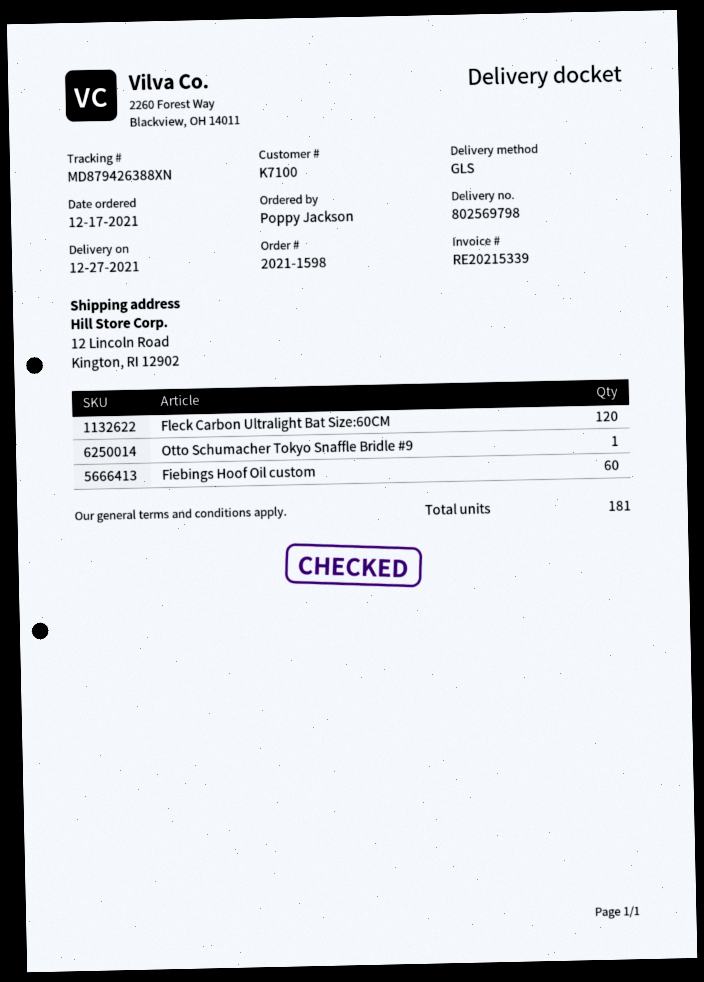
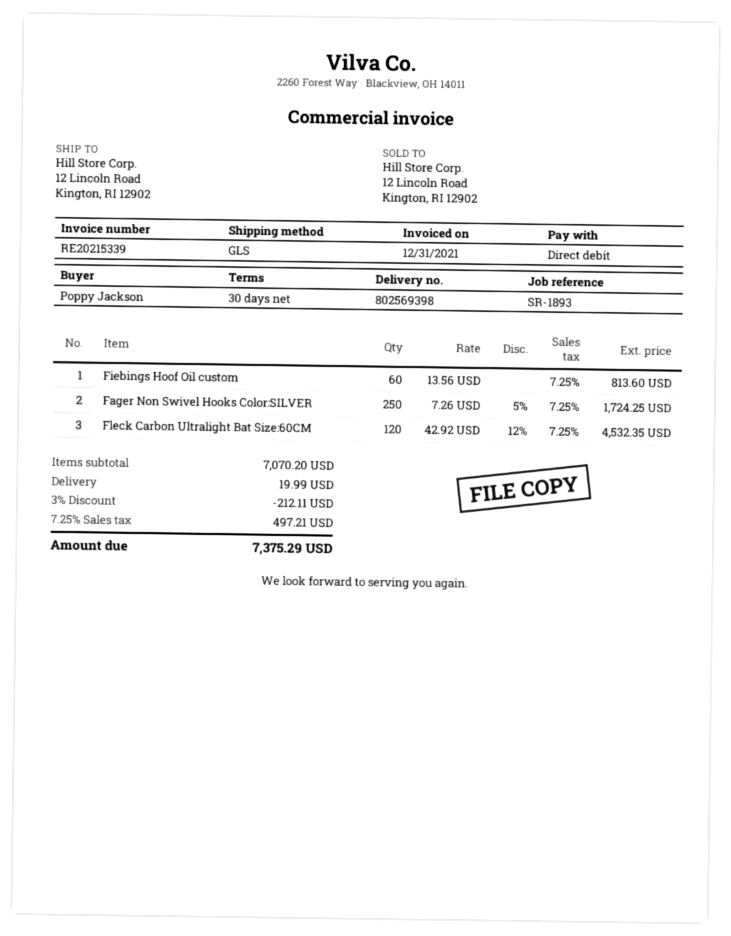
delivery note number: 802569798 -> 802569398
Otto Schumacher Tokyo Snaffle Bridle #9: 1 -> none
Fager Non Swivel Hooks Color:SILVER: none -> 250

